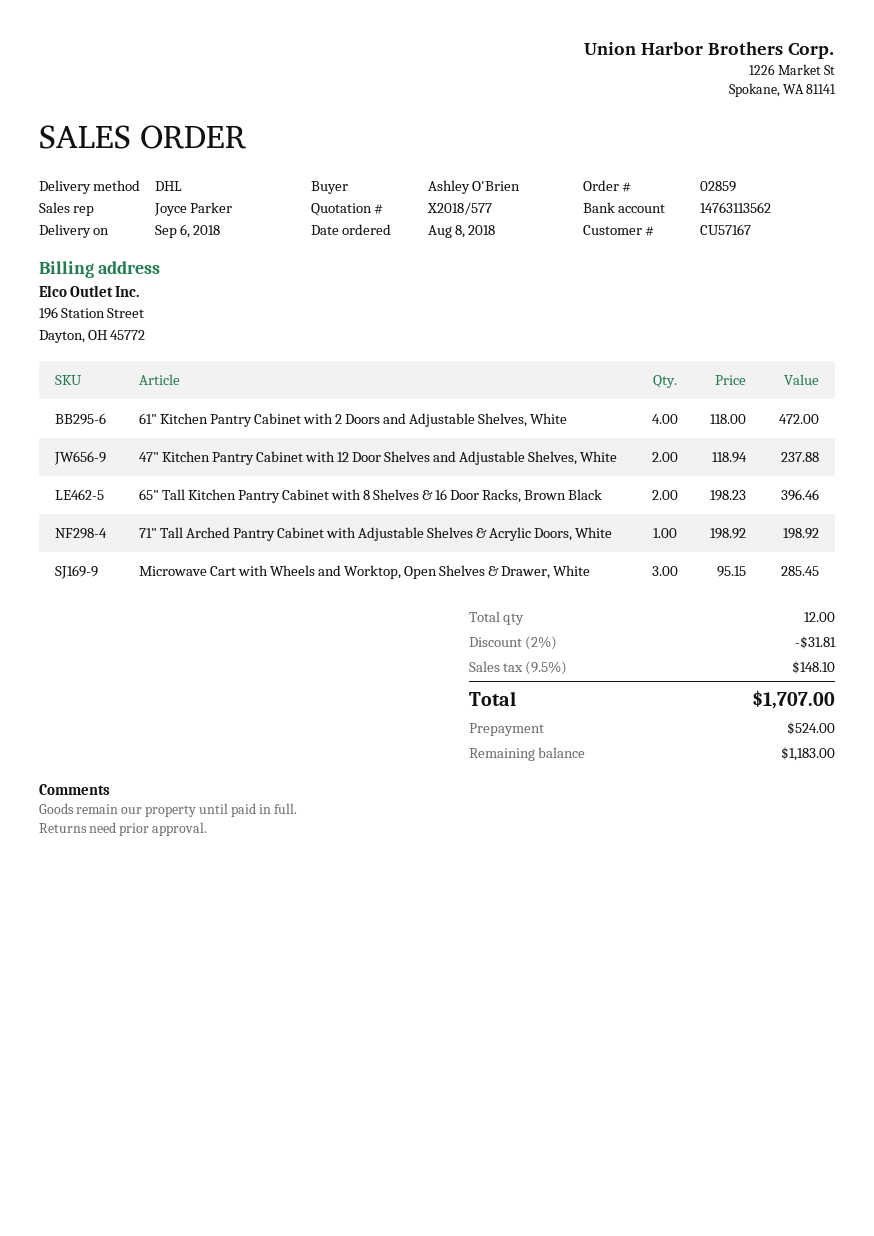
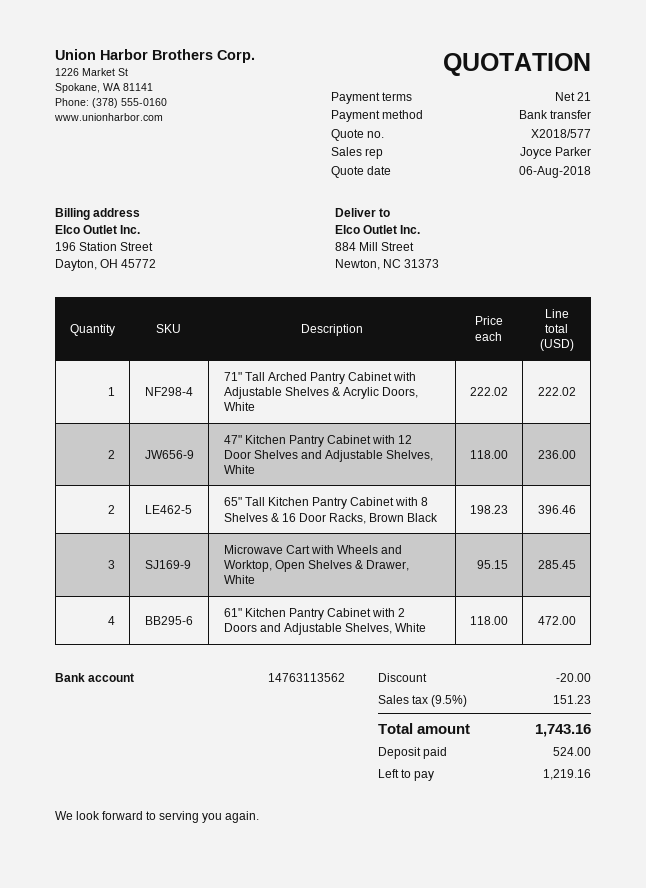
47" Kitchen Pantry Cabinet with 12 Door Shelves and Adjustable Shelves, White: 2 x 118.94 = 237.88 -> 2 x 118.00 = 236.00
71" Tall Arched Pantry Cabinet with Adjustable Shelves & Acrylic Doors, White: 1 x 198.92 = 198.92 -> 1 x 222.02 = 222.02
discount: 31.81 -> 20.00
tax: 9.5% = 148.10 -> 9.5% = 151.23
total: 1707.00 -> 1743.16
balance: 1183.00 -> 1219.16

